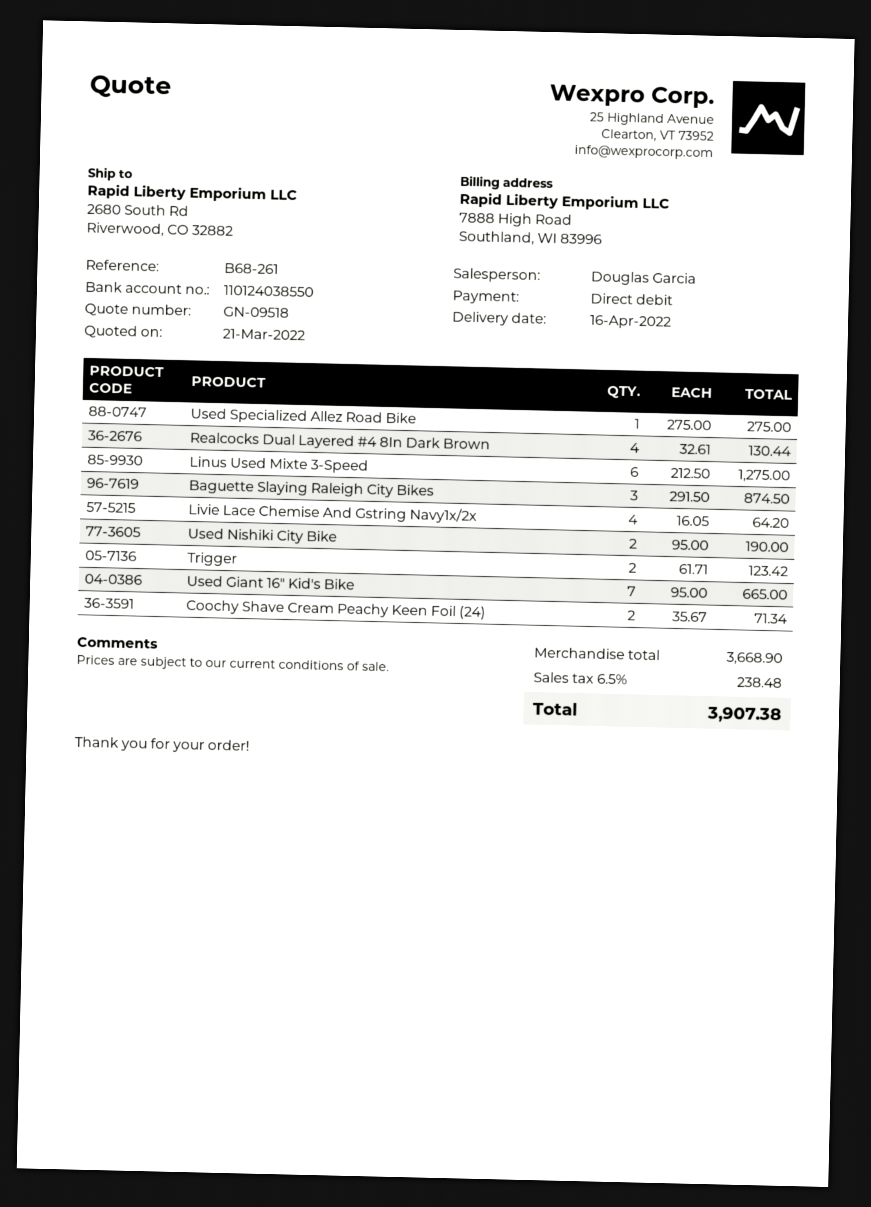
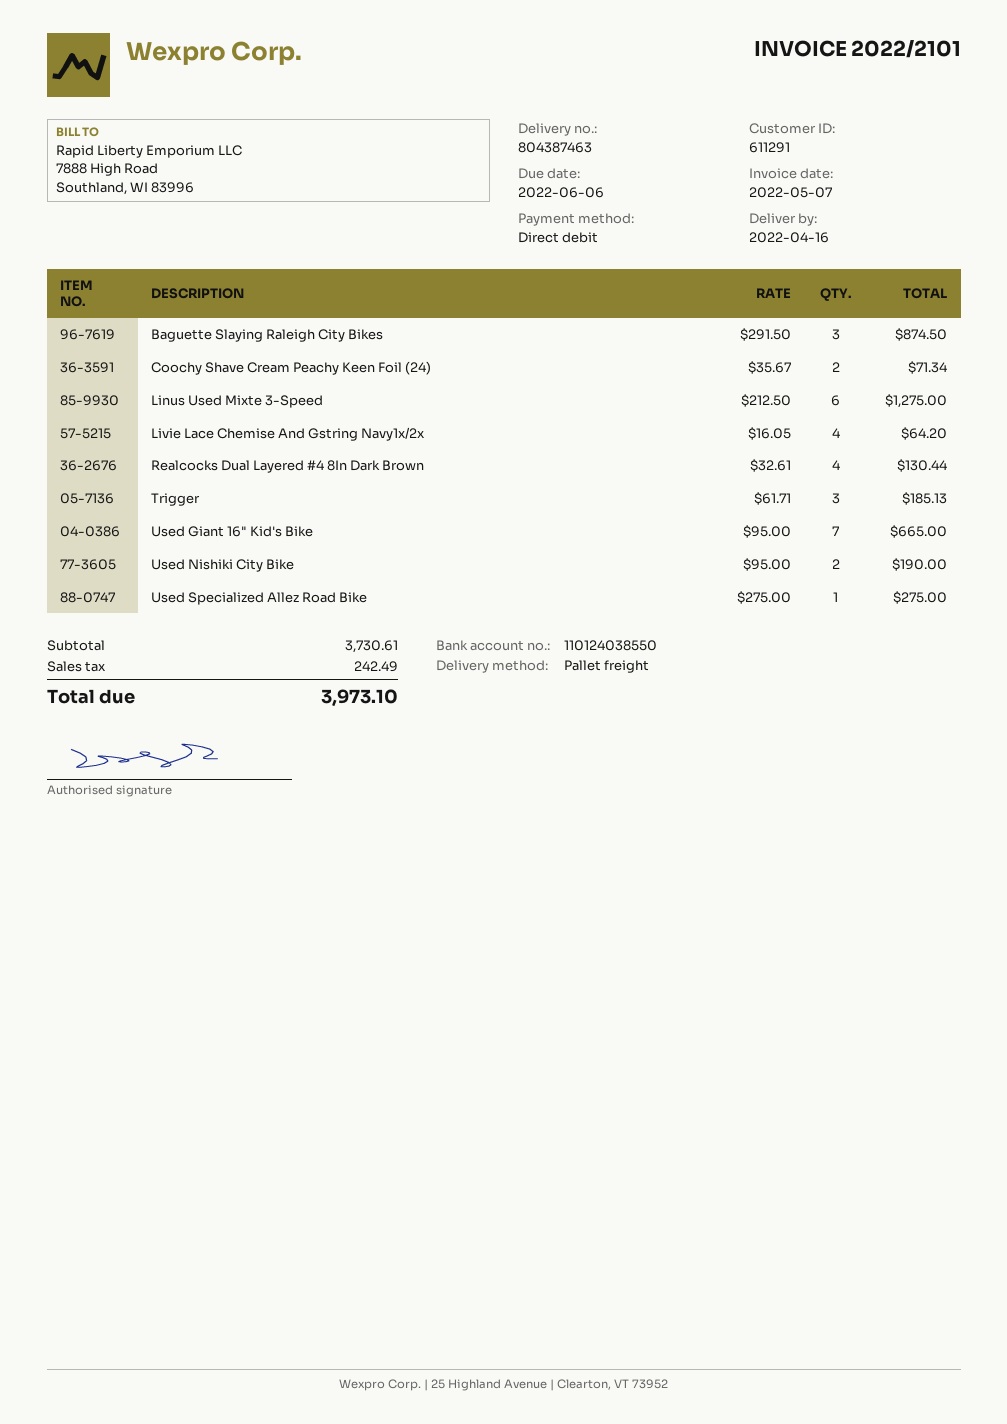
Trigger: 2 x 61.71 = 123.42 -> 3 x 61.71 = 185.13
subtotal: 3668.90 -> 3730.61
tax: 238.48 -> 242.49
total: 3907.38 -> 3973.10

